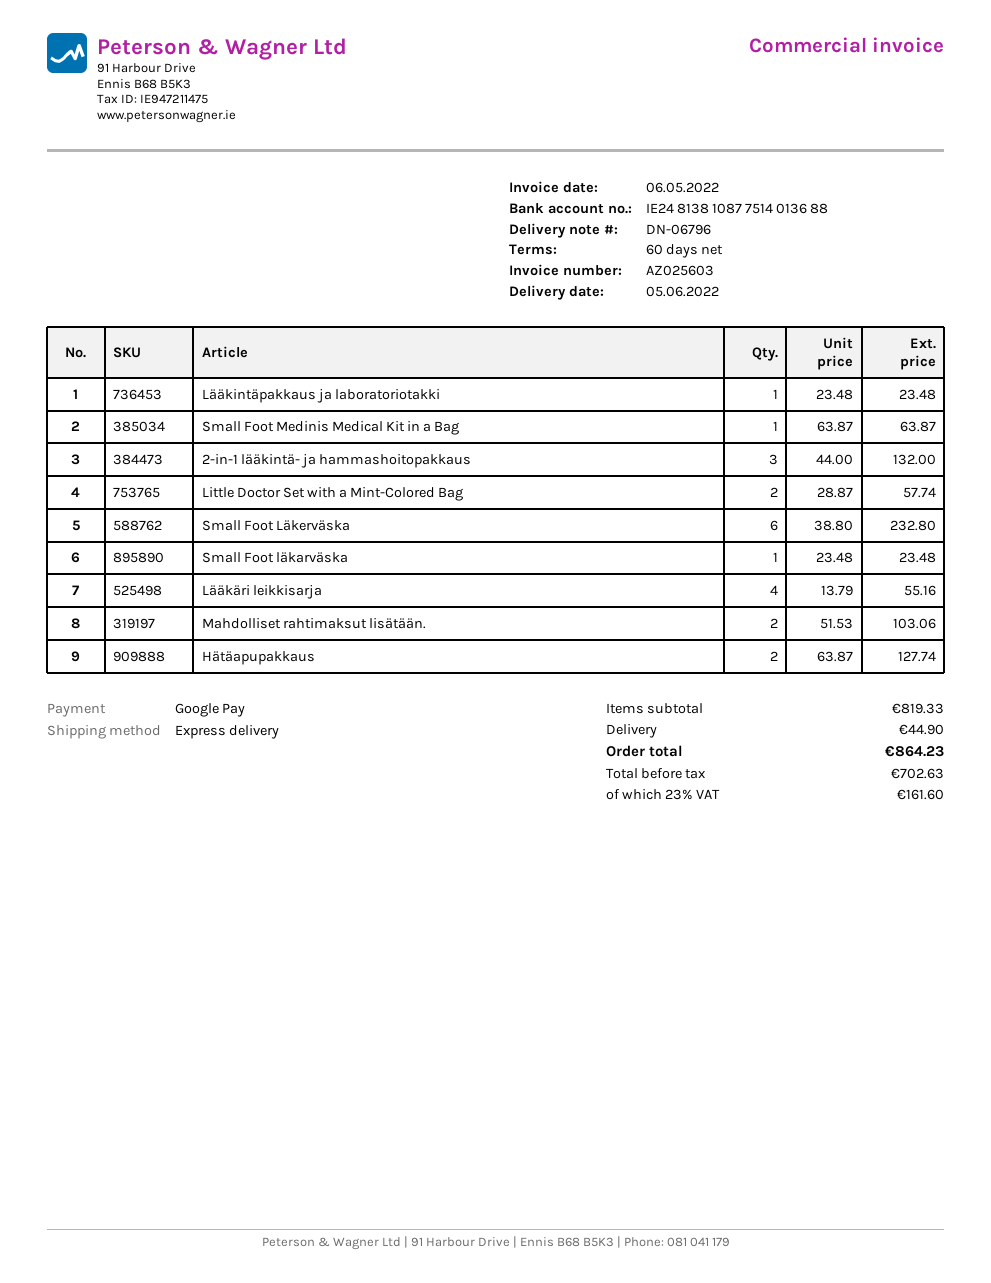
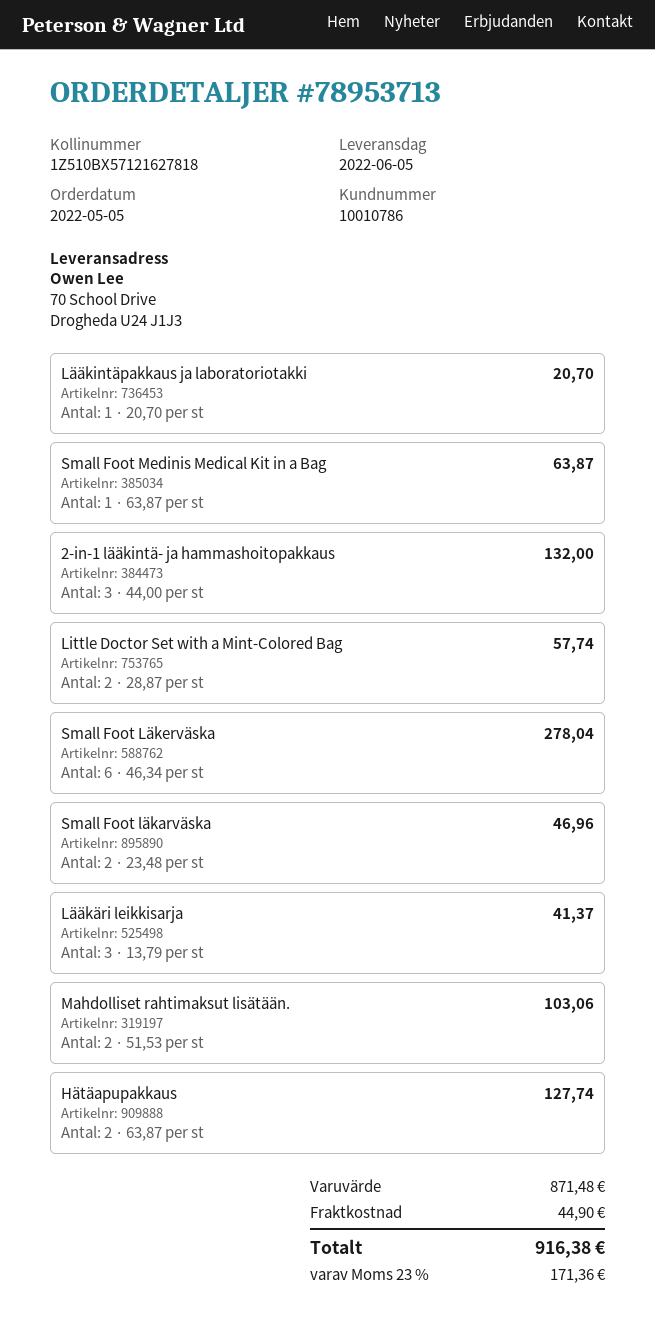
Lääkintäpakkaus ja laboratoriotakki: 1 x 23.48 = 23.48 -> 1 x 20.70 = 20.70
Small Foot Läkerväska: 6 x 38.80 = 232.80 -> 6 x 46.34 = 278.04
Small Foot läkarväska: 1 x 23.48 = 23.48 -> 2 x 23.48 = 46.96
Lääkäri leikkisarja: 4 x 13.79 = 55.16 -> 3 x 13.79 = 41.37
subtotal: 819.33 -> 871.48
tax: 23% = 161.60 -> 23% = 171.36
total: 864.23 -> 916.38

